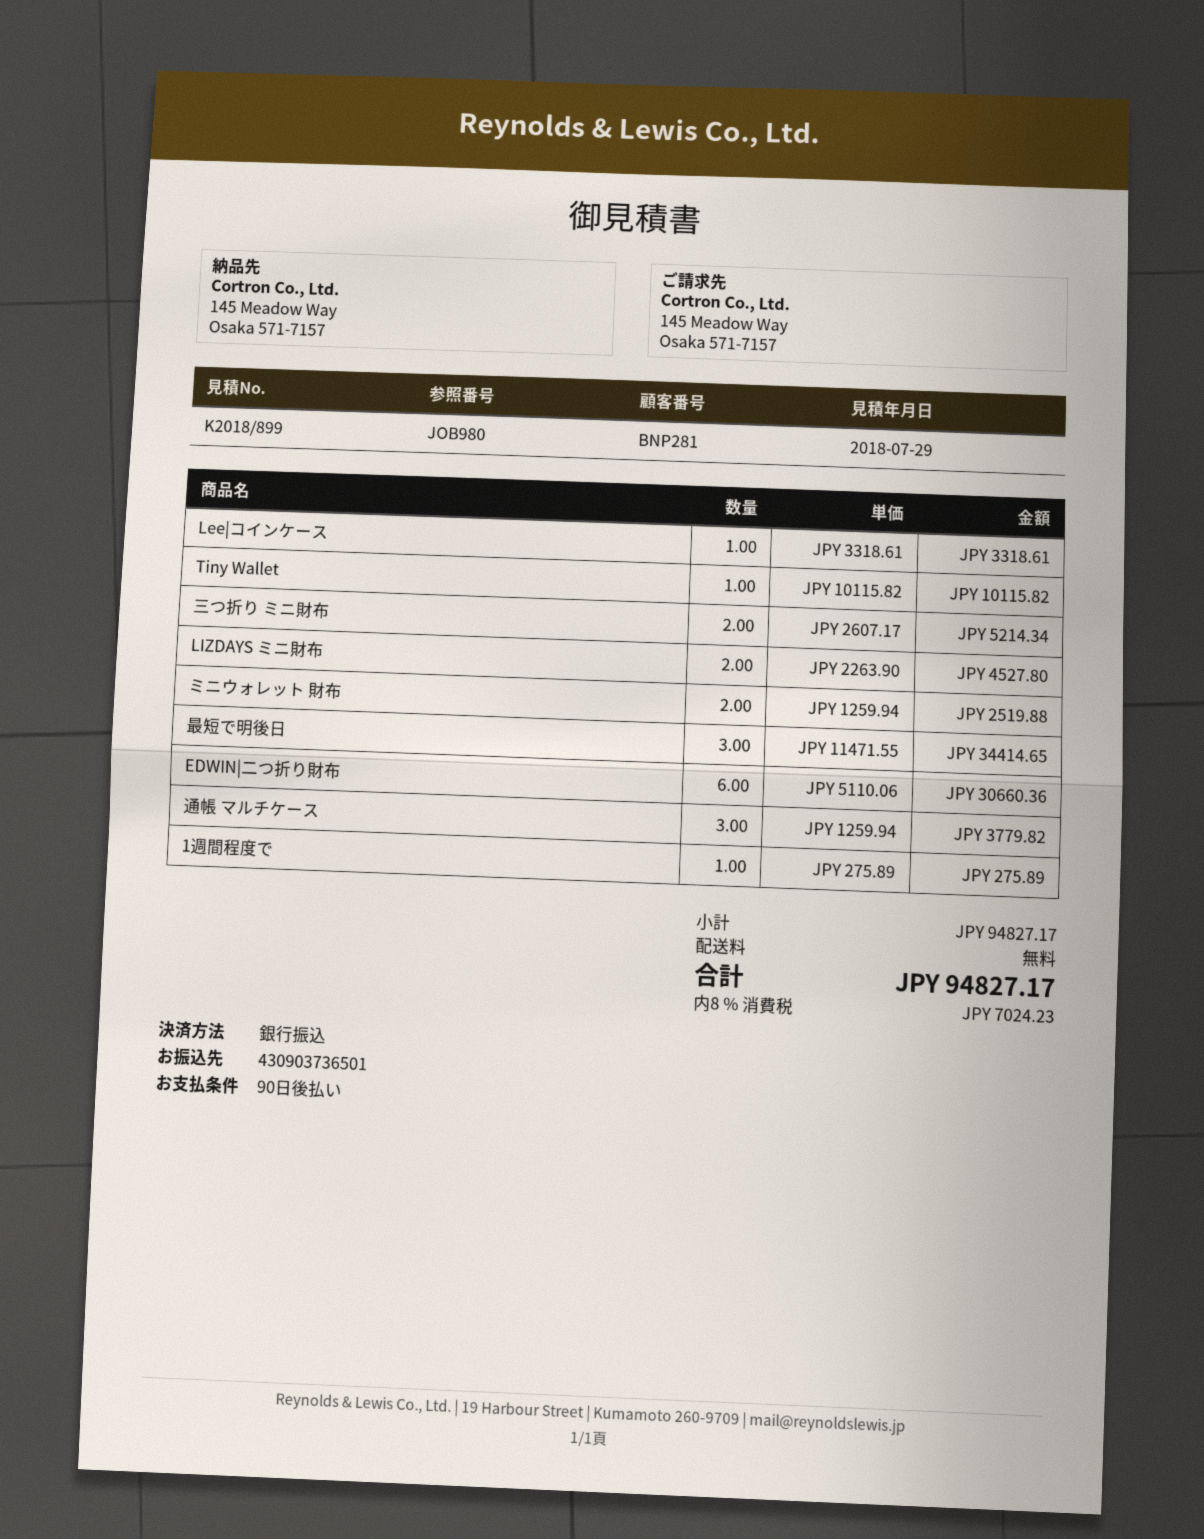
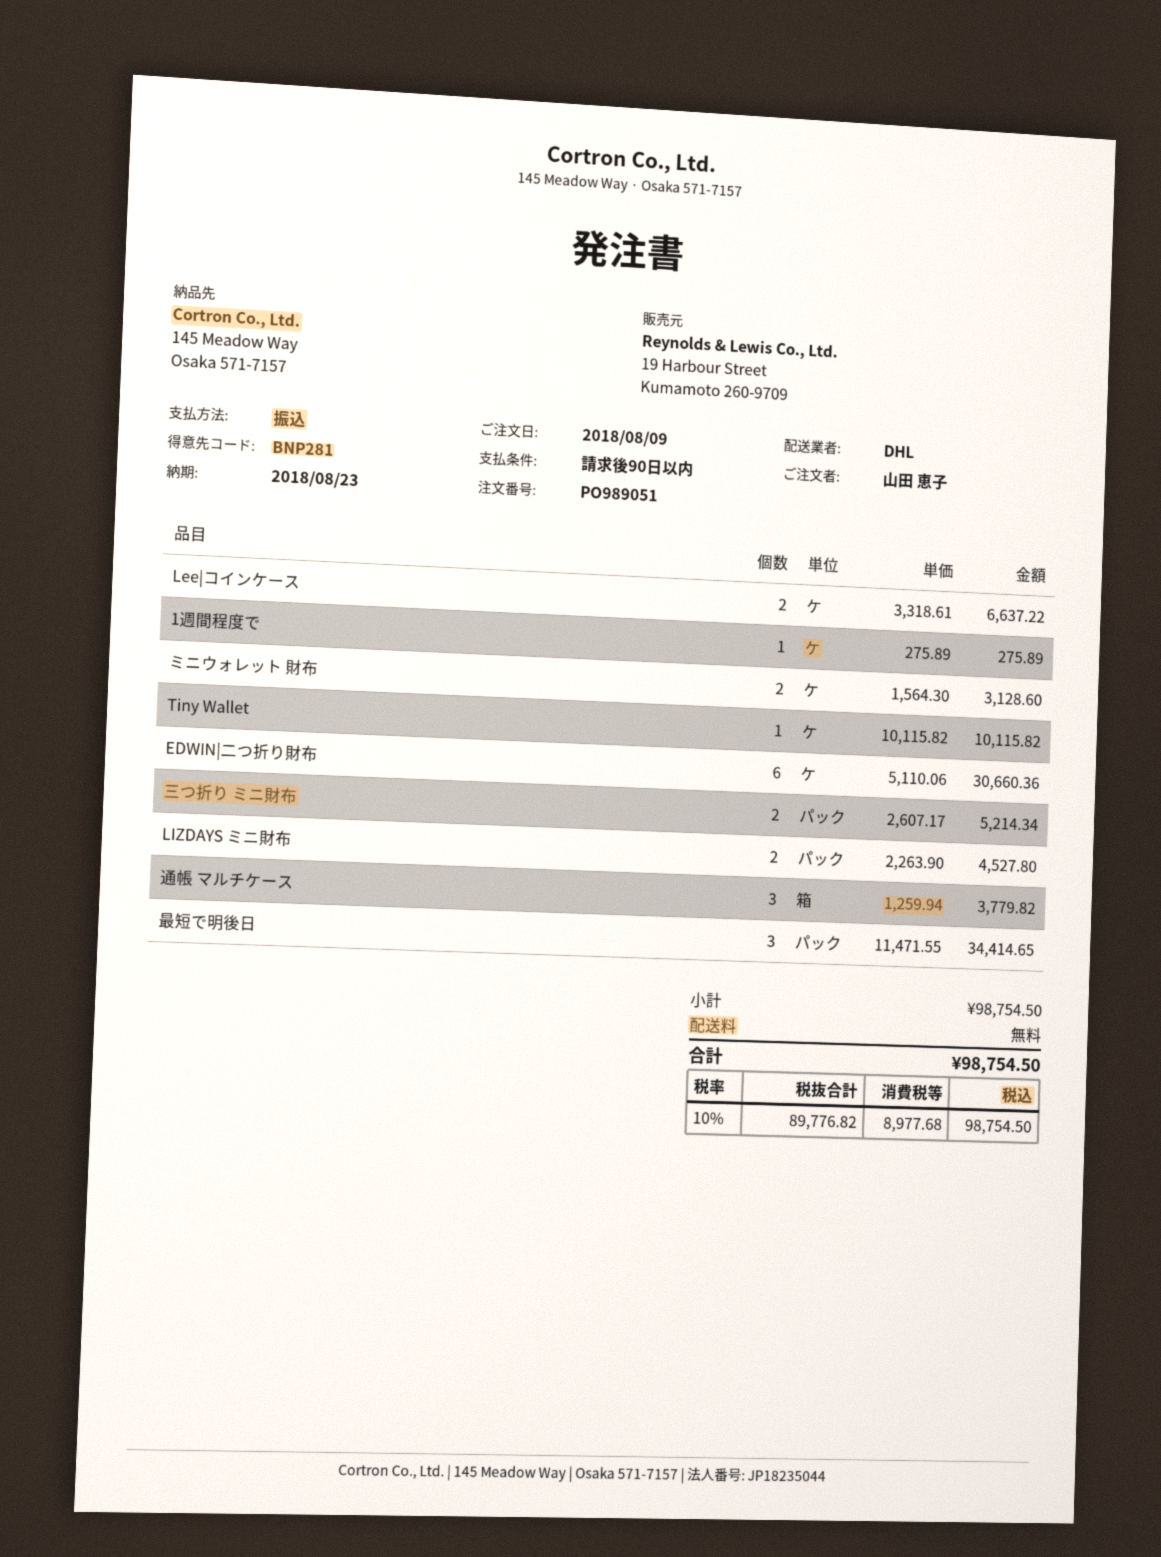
Lee|コインケース: 1 x 3318.61 = 3318.61 -> 2 x 3318.61 = 6637.22
ミニウォレット 財布: 2 x 1259.94 = 2519.88 -> 2 x 1564.30 = 3128.60
subtotal: 94827.17 -> 98754.50
tax: 8% = 7024.23 -> 10% = 8977.68
total: 94827.17 -> 98754.50

